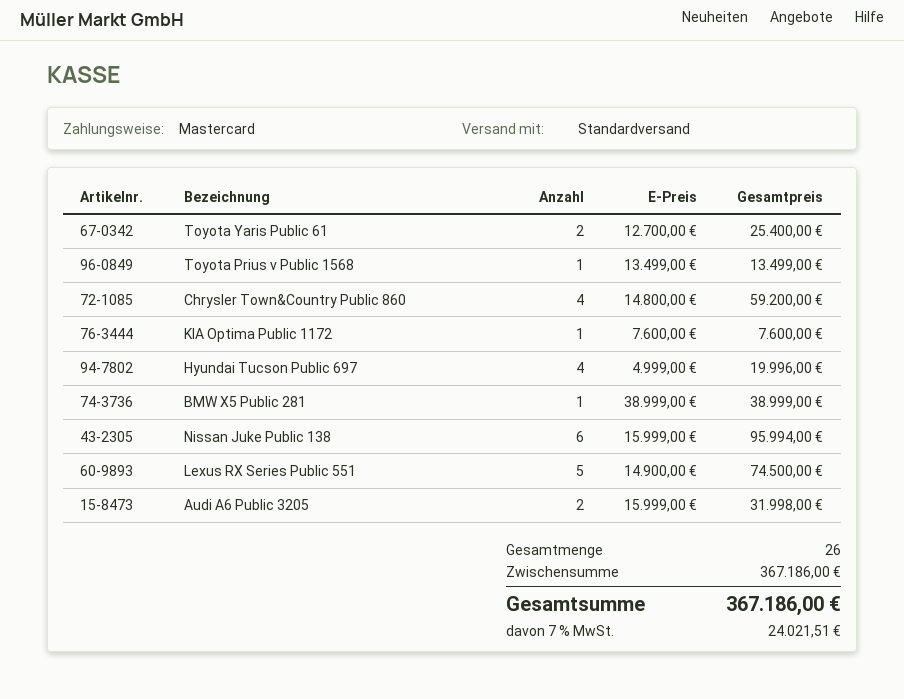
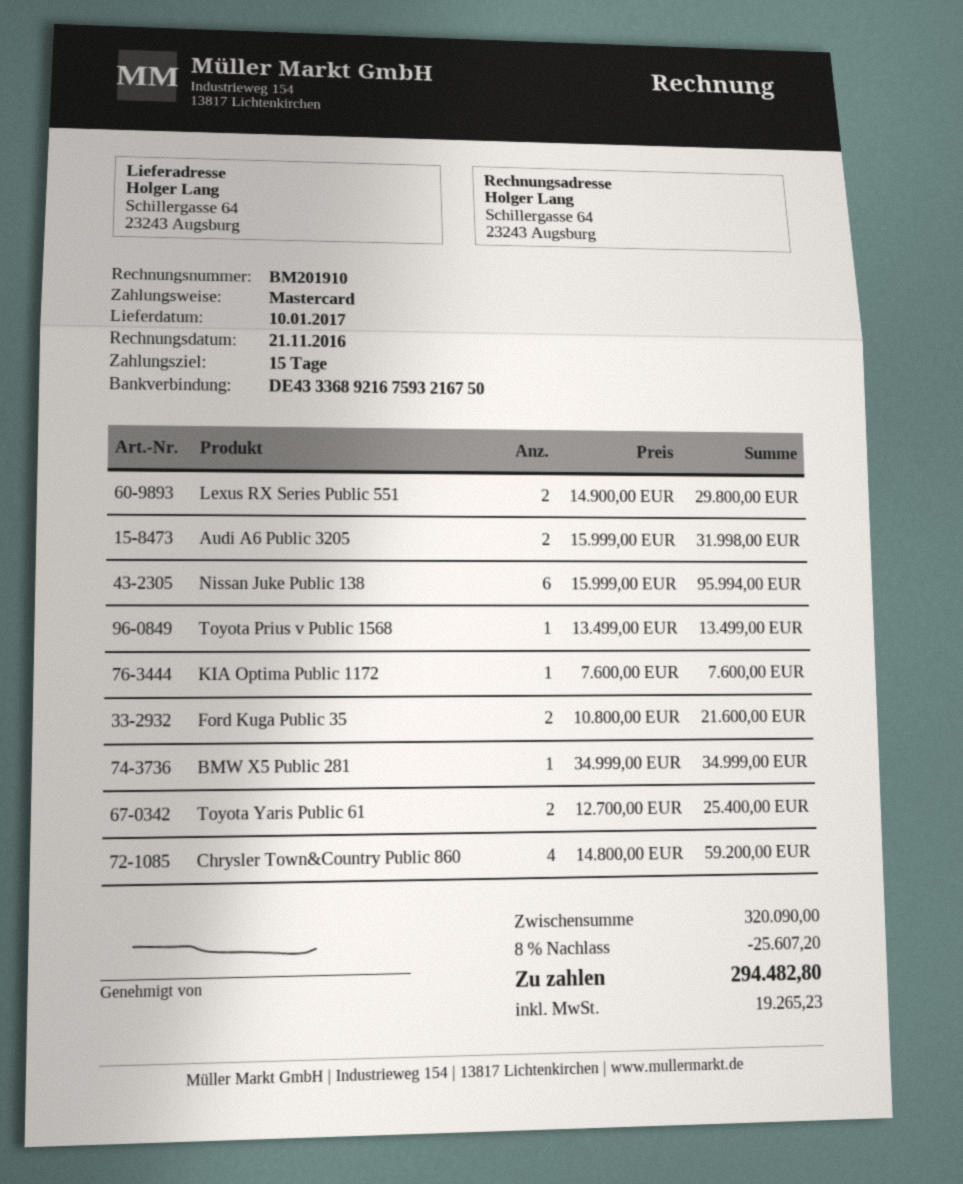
Hyundai Tucson Public 697: 4 x 4999.00 = 19996.00 -> none
BMW X5 Public 281: 1 x 38999.00 = 38999.00 -> 1 x 34999.00 = 34999.00
Lexus RX Series Public 551: 5 x 14900.00 = 74500.00 -> 2 x 14900.00 = 29800.00
Ford Kuga Public 35: none -> 2 x 10800.00 = 21600.00
subtotal: 367186.00 -> 320090.00
discount: none -> 8% = 25607.20
tax: 24021.51 -> 19265.23
total: 367186.00 -> 294482.80

